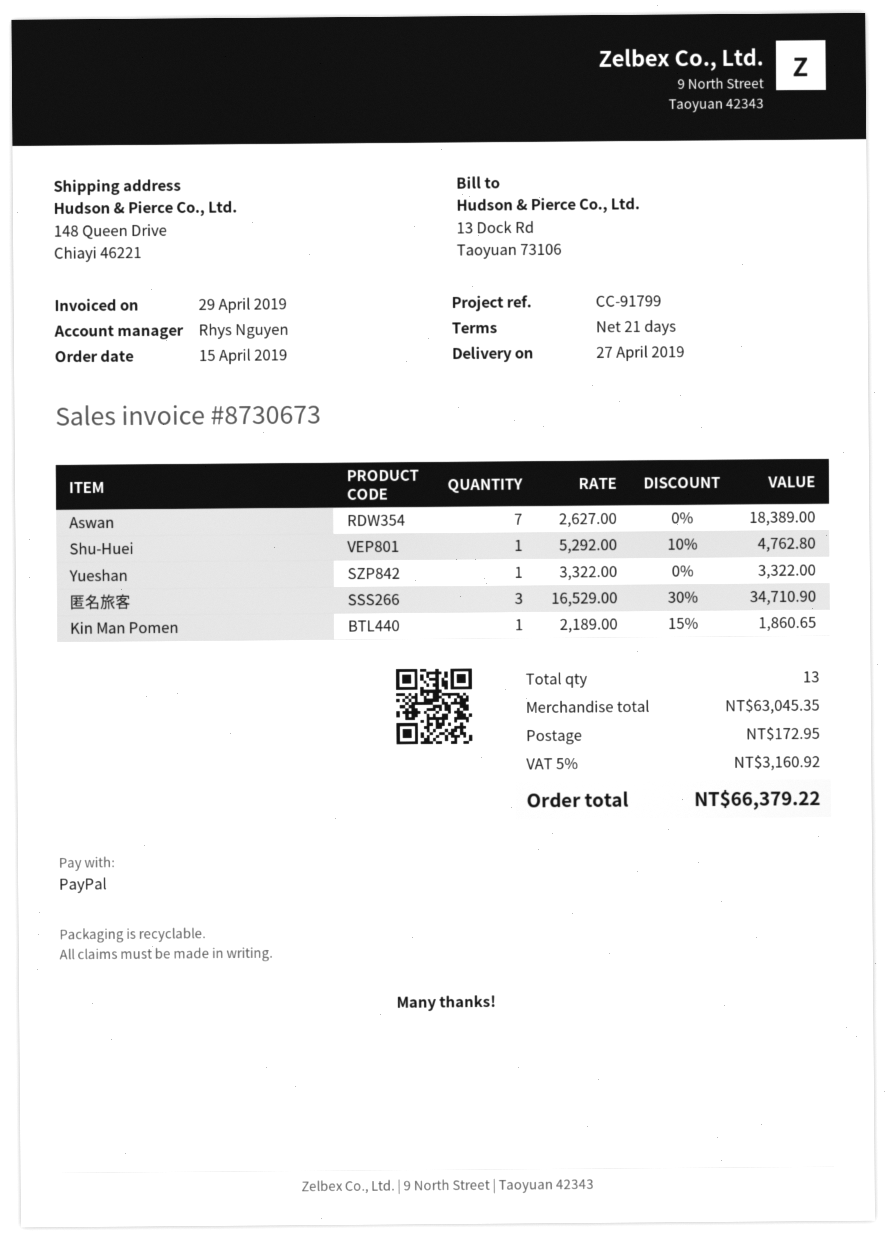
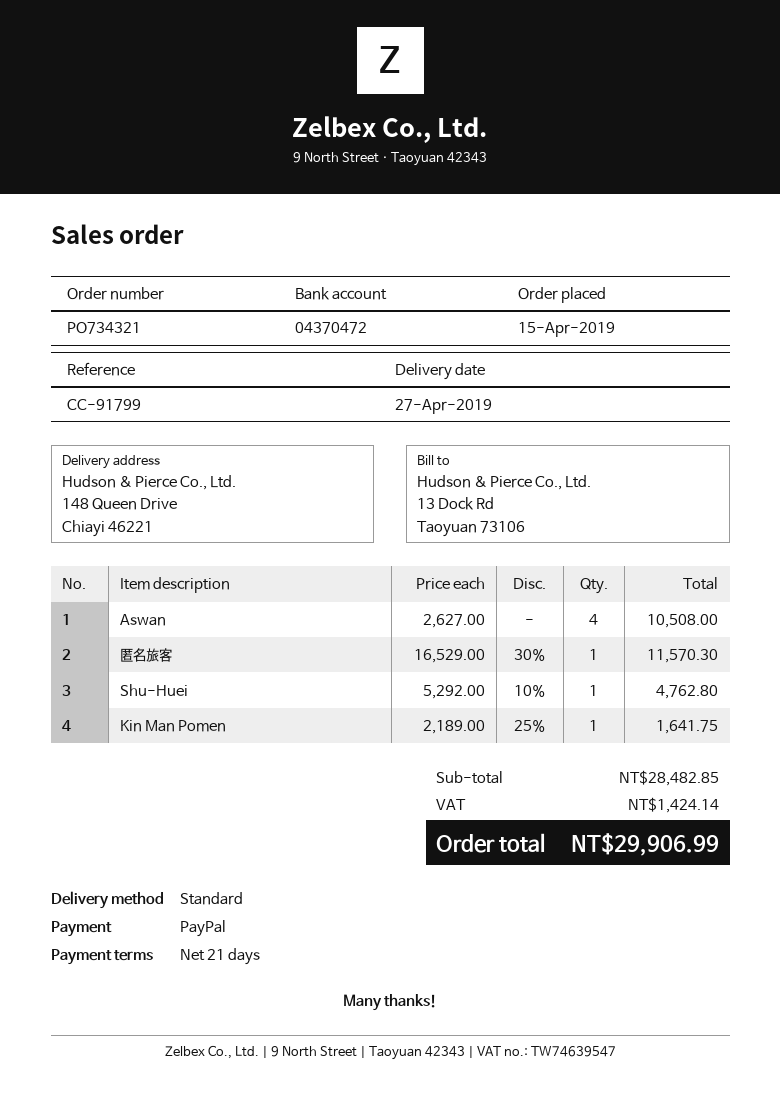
Aswan: 7 x 2627.00 = 18389.00 -> 4 x 2627.00 = 10508.00
Yueshan: 1 x 3322.00 = 3322.00 -> none
匿名旅客: 3 x 16529.00 - 30% = 34710.90 -> 1 x 16529.00 - 30% = 11570.30
Kin Man Pomen: 1 x 2189.00 - 15% = 1860.65 -> 1 x 2189.00 - 25% = 1641.75
subtotal: 63045.35 -> 28482.85
shipping: 172.95 -> none
tax: 3160.92 -> 1424.14
total: 66379.22 -> 29906.99

